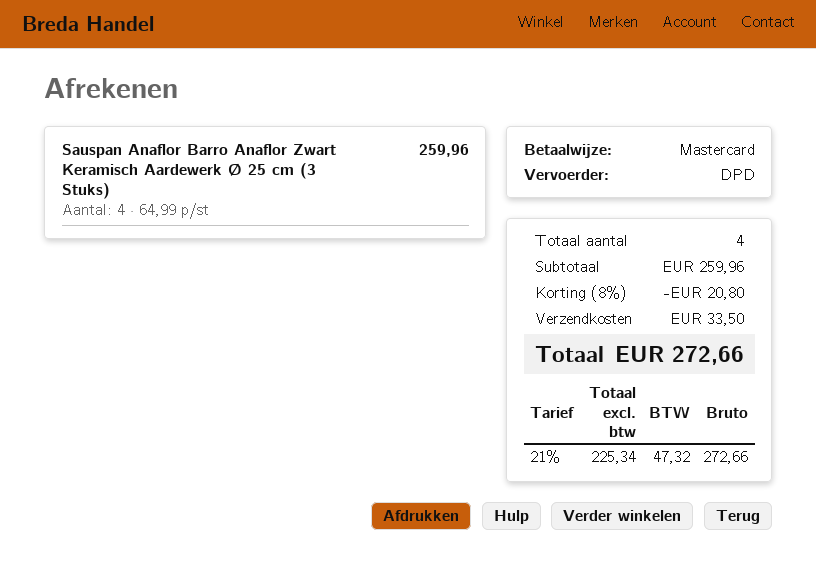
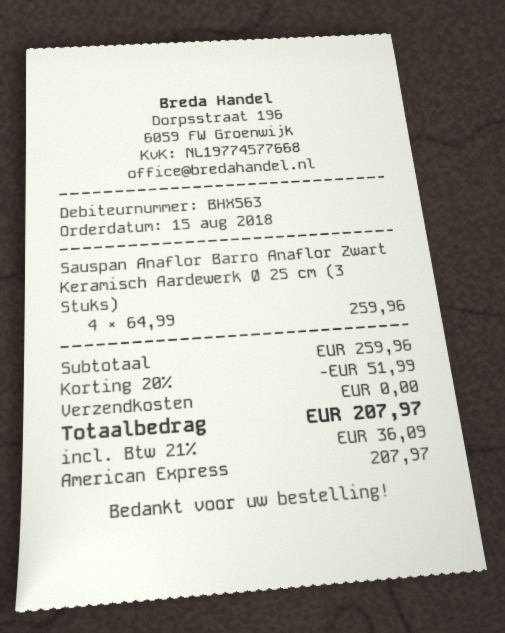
payment method: Mastercard -> American Express
discount: 8% = 20.80 -> 20% = 51.99
shipping: 33.50 -> 0.00
tax: 21% = 47.32 -> 21% = 36.09
total: 272.66 -> 207.97

